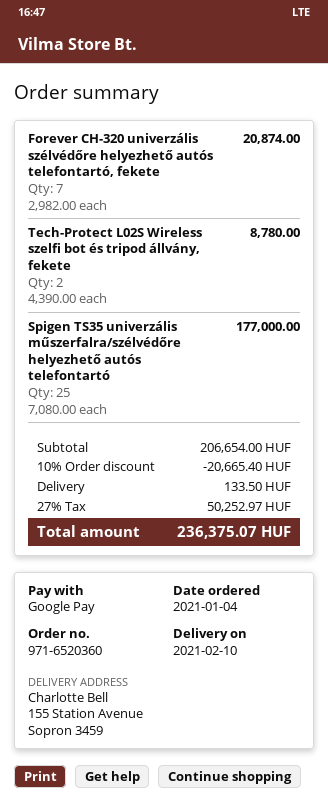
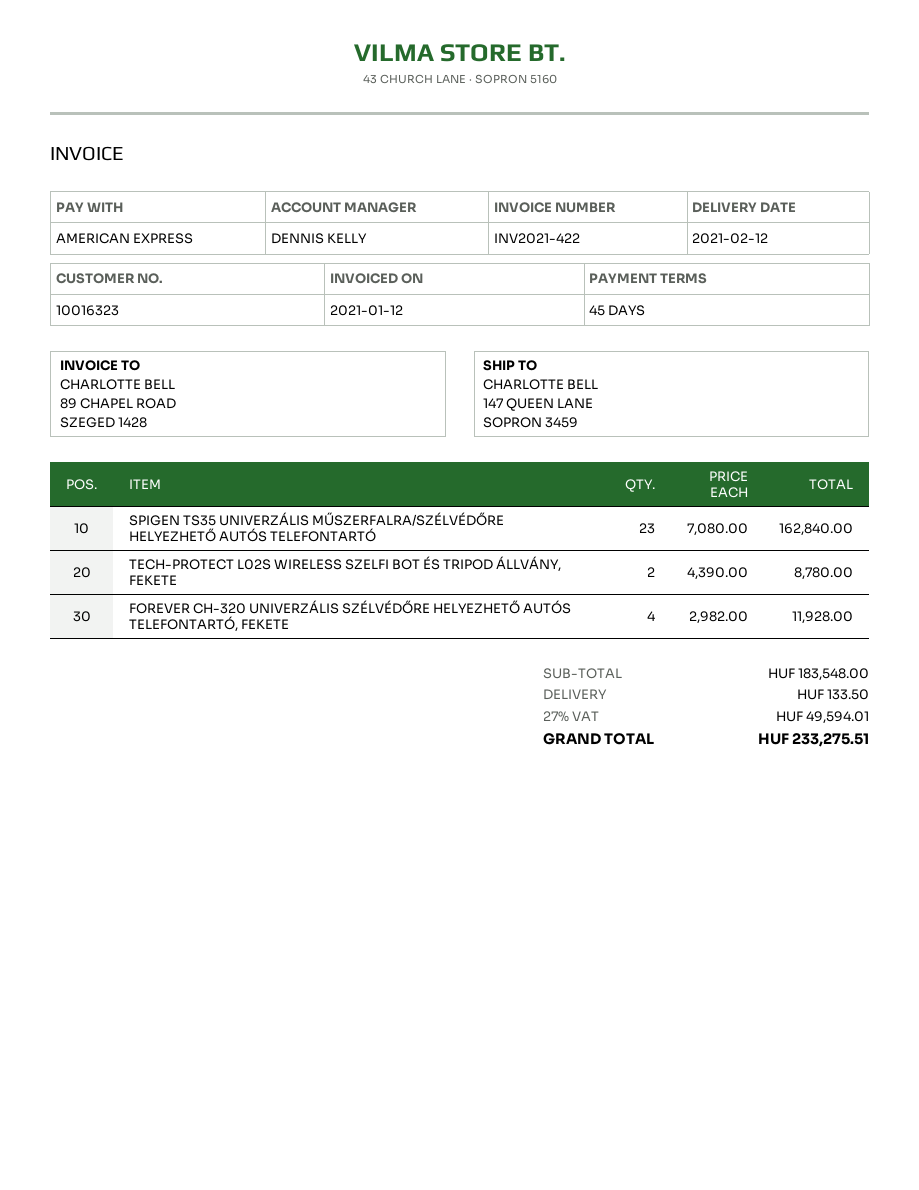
delivery date: 2021-02-10 -> 2021-02-12
payment method: Google Pay -> American Express
ship to: 155 Station Avenue, Sopron 3459 -> 147 QUEEN LANE, SOPRON 3459
Forever CH-320 univerzális szélvédőre helyezhető autós telefontartó, fekete: 7 x 2982.00 = 20874.00 -> 4 x 2982.00 = 11928.00
Spigen TS35 univerzális műszerfalra/szélvédőre helyezhető autós telefontartó: 25 x 7080.00 = 177000.00 -> 23 x 7080.00 = 162840.00
subtotal: 206654.00 -> 183548.00
discount: 10% = 20665.40 -> none
tax: 27% = 50252.97 -> 27% = 49594.01
total: 236375.07 -> 233275.51

